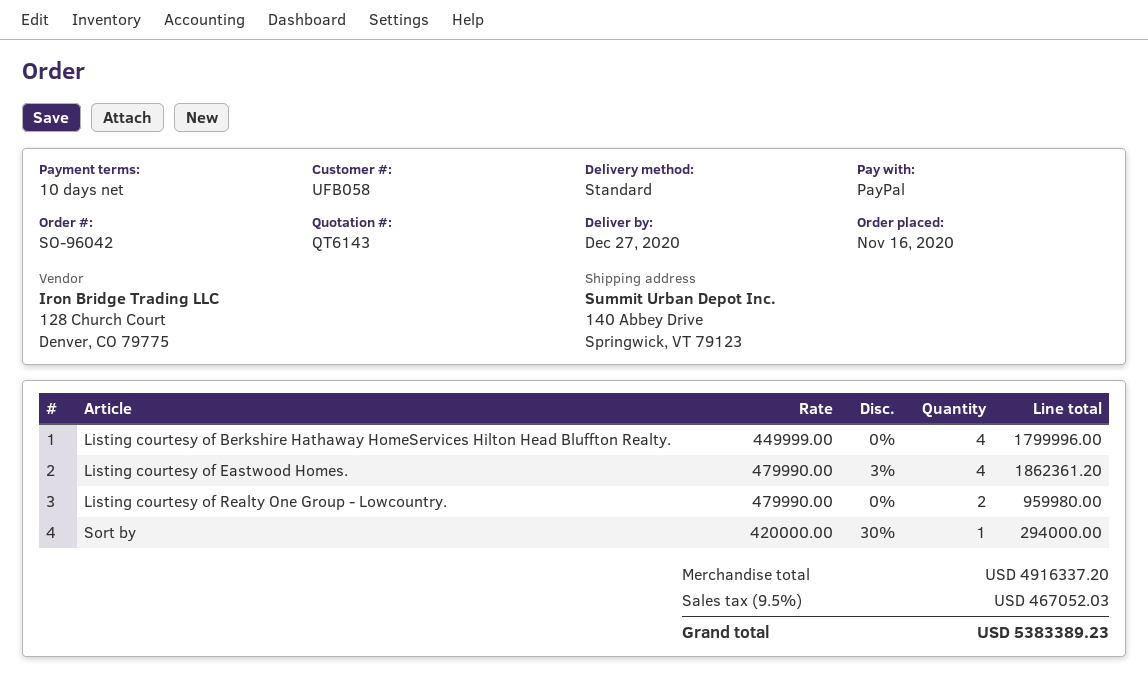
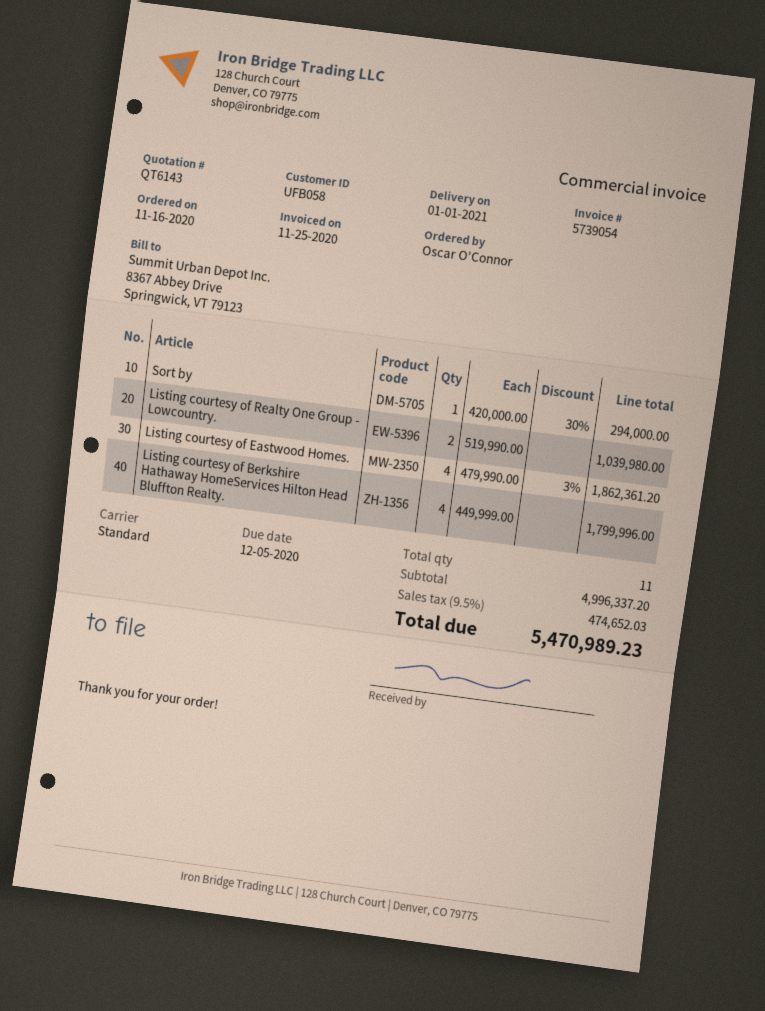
delivery date: 2020-12-27 -> 2021-01-01
Listing courtesy of Realty One Group - Lowcountry.: 2 x 479990.00 = 959980.00 -> 2 x 519990.00 = 1039980.00
subtotal: 4916337.20 -> 4996337.20
tax: 9.5% = 467052.03 -> 9.5% = 474652.03
total: 5383389.23 -> 5470989.23

